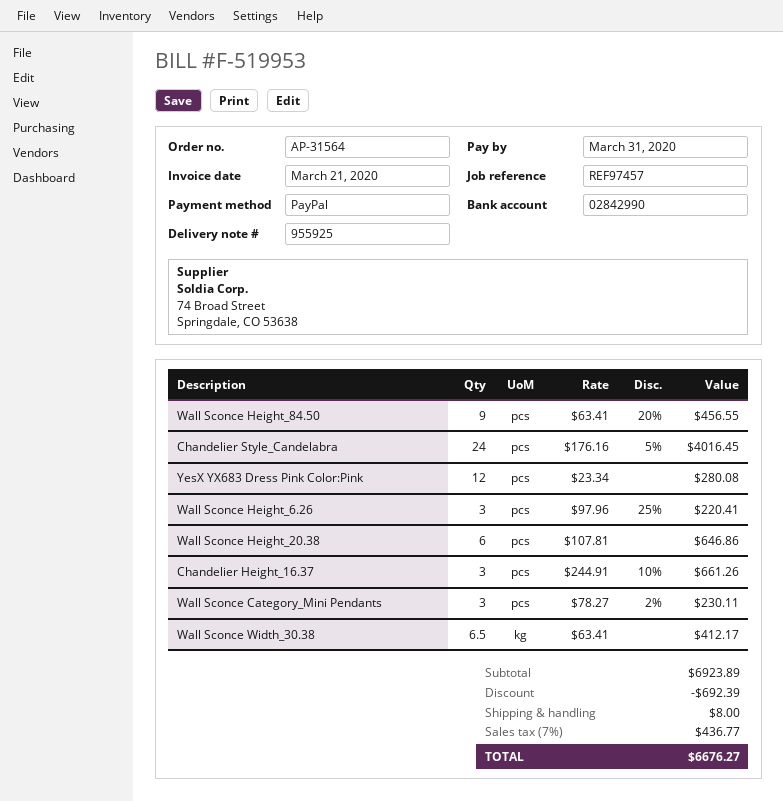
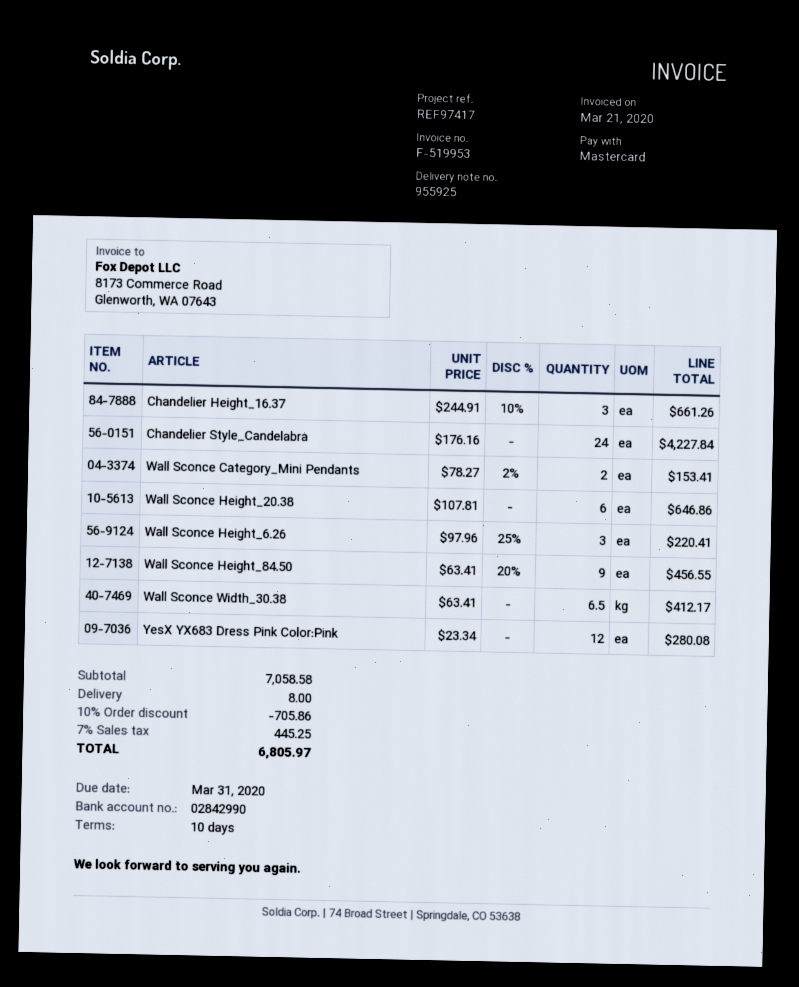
reference: REF97457 -> REF97417
payment method: PayPal -> Mastercard
Chandelier Style_Candelabra: 24 x 176.16 - 5% = 4016.45 -> 24 x 176.16 = 4227.84
Wall Sconce Category_Mini Pendants: 3 x 78.27 - 2% = 230.11 -> 2 x 78.27 - 2% = 153.41
subtotal: 6923.89 -> 7058.58
discount: 692.39 -> 705.86
tax: 7% = 436.77 -> 7% = 445.25
total: 6676.27 -> 6805.97

